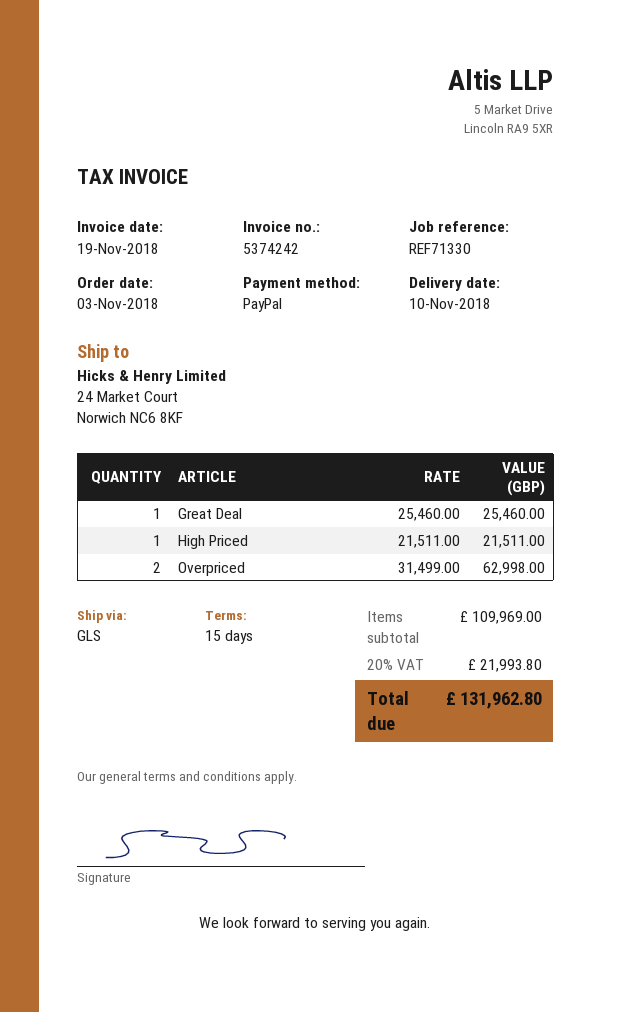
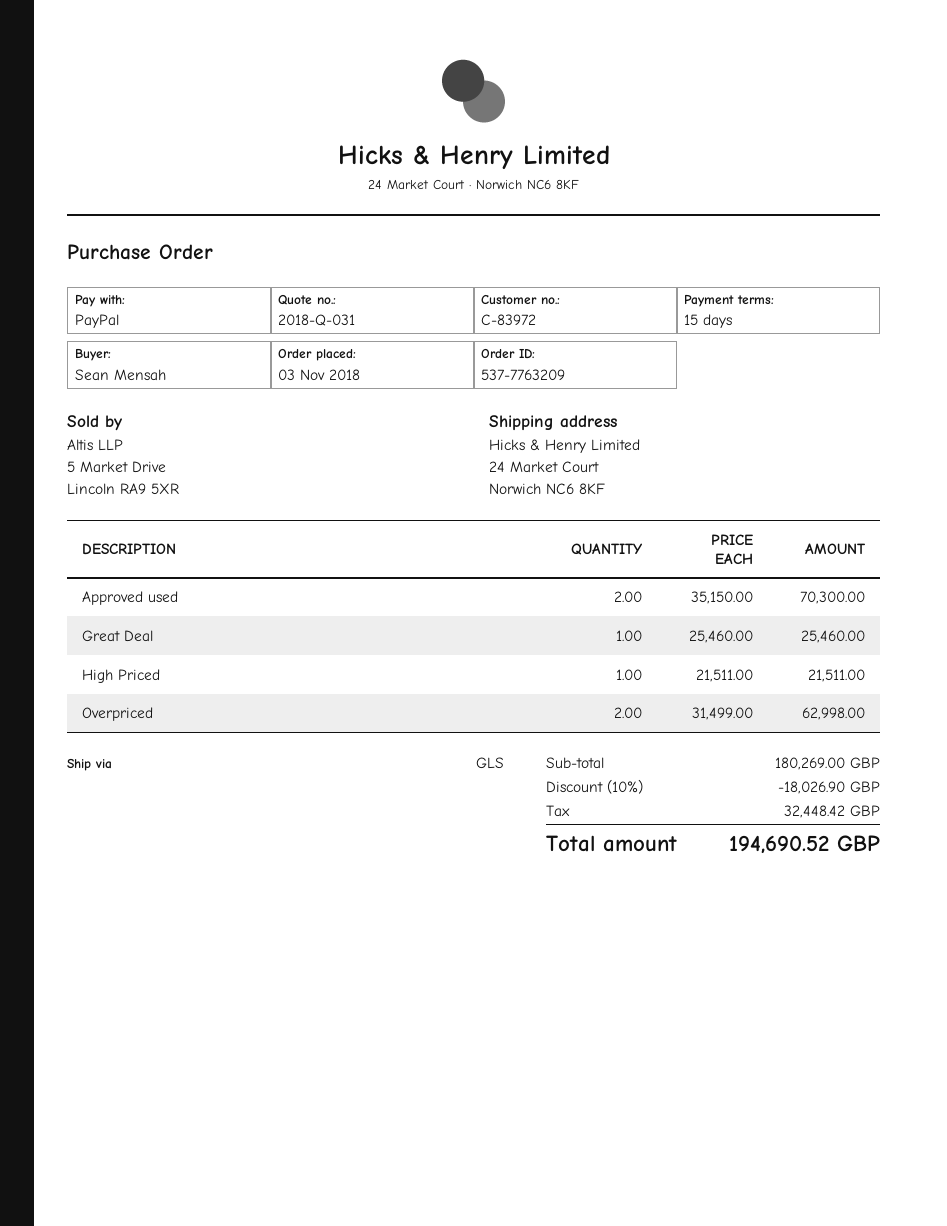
Approved used: none -> 2 x 35150.00 = 70300.00
subtotal: 109969.00 -> 180269.00
discount: none -> 10% = 18026.90
tax: 21993.80 -> 32448.42
total: 131962.80 -> 194690.52

